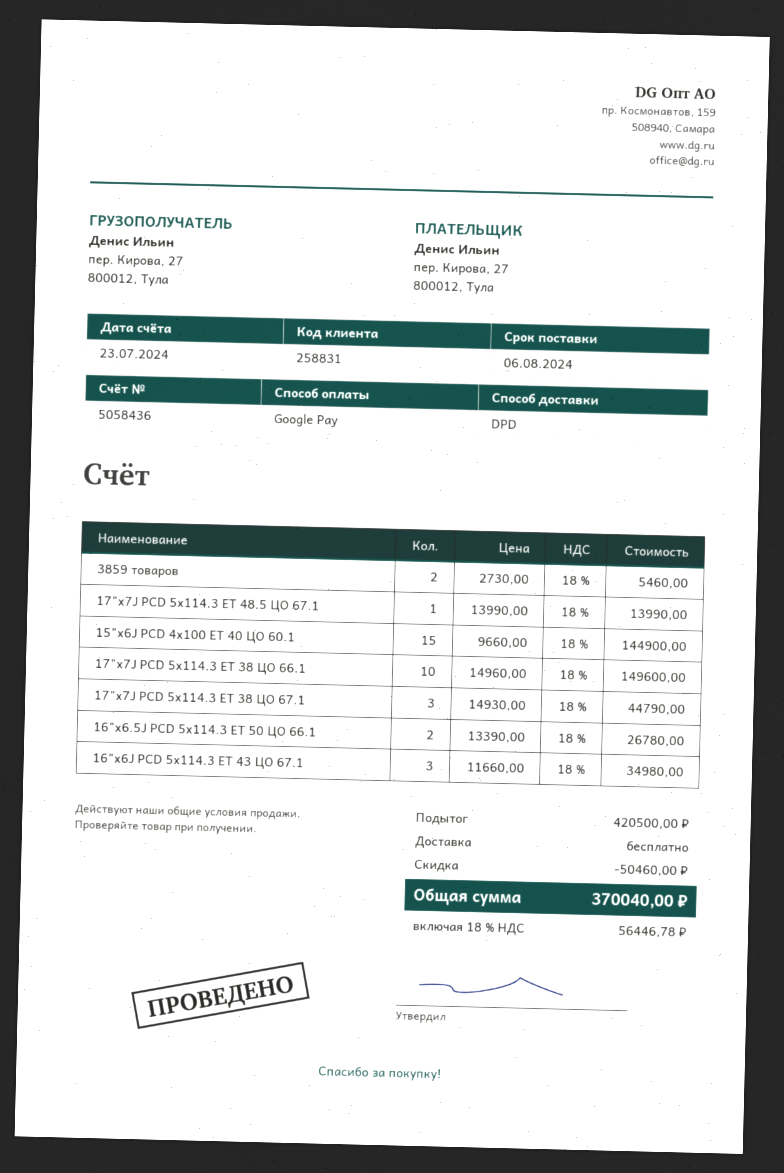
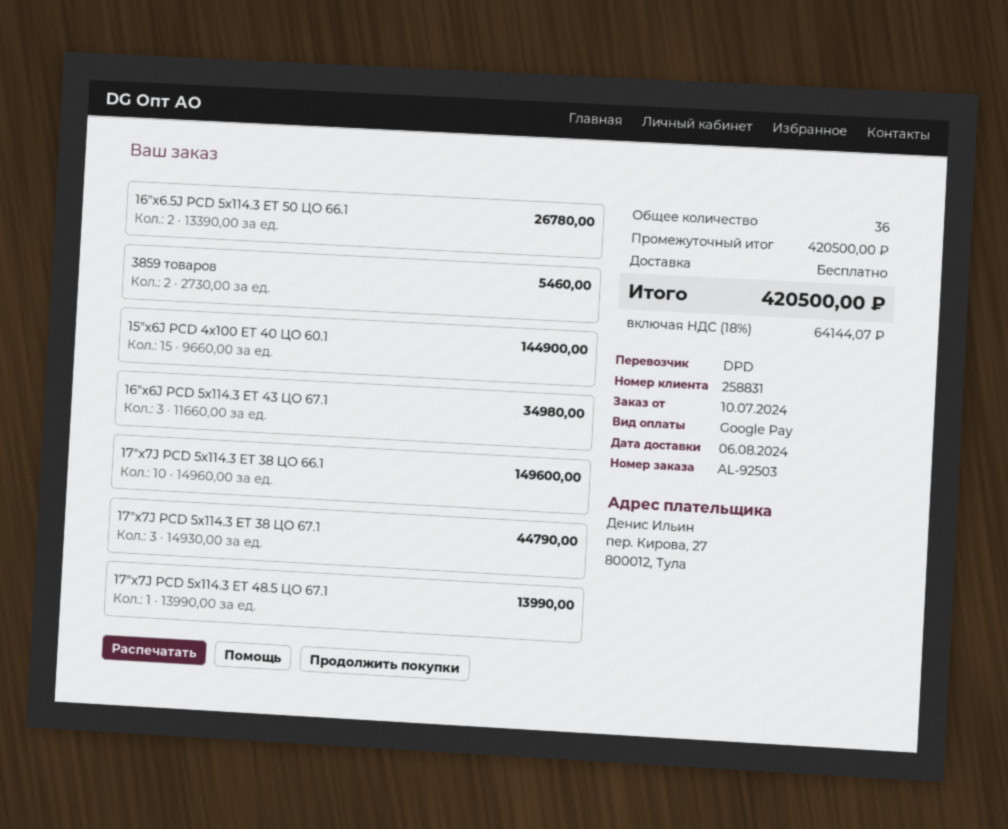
discount: 50460.00 -> none
tax: 18% = 56446.78 -> 18% = 64144.07
total: 370040.00 -> 420500.00

